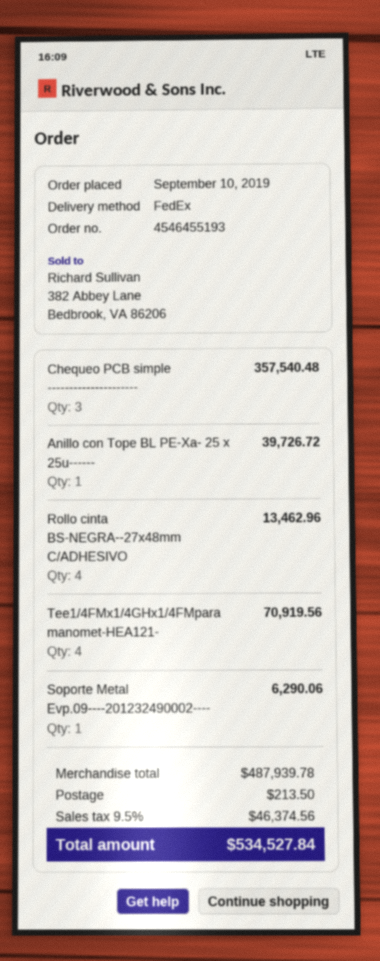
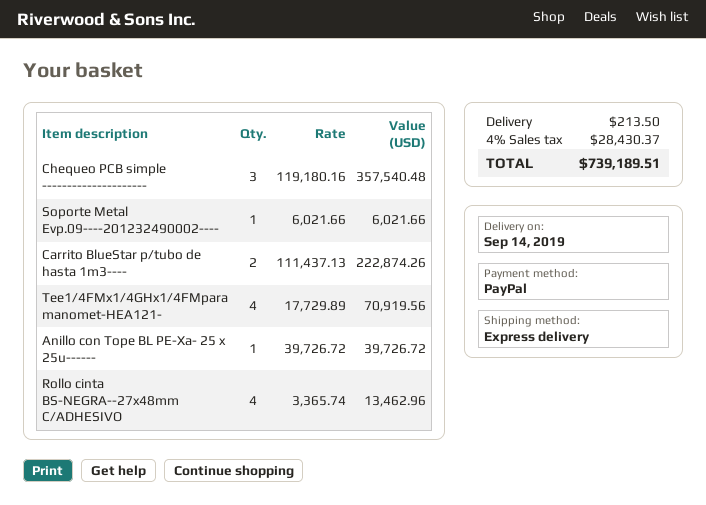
shipping method: FedEx -> express
Soporte Metal Evp.09----201232490002----: 1 for 6290.06 -> 1 for 6021.66
Carrito BlueStar p/tubo de hasta 1m3----: none -> 2 for 222874.26
tax: 9.5% = 46374.56 -> 4% = 28430.37
total: 534527.84 -> 739189.51

